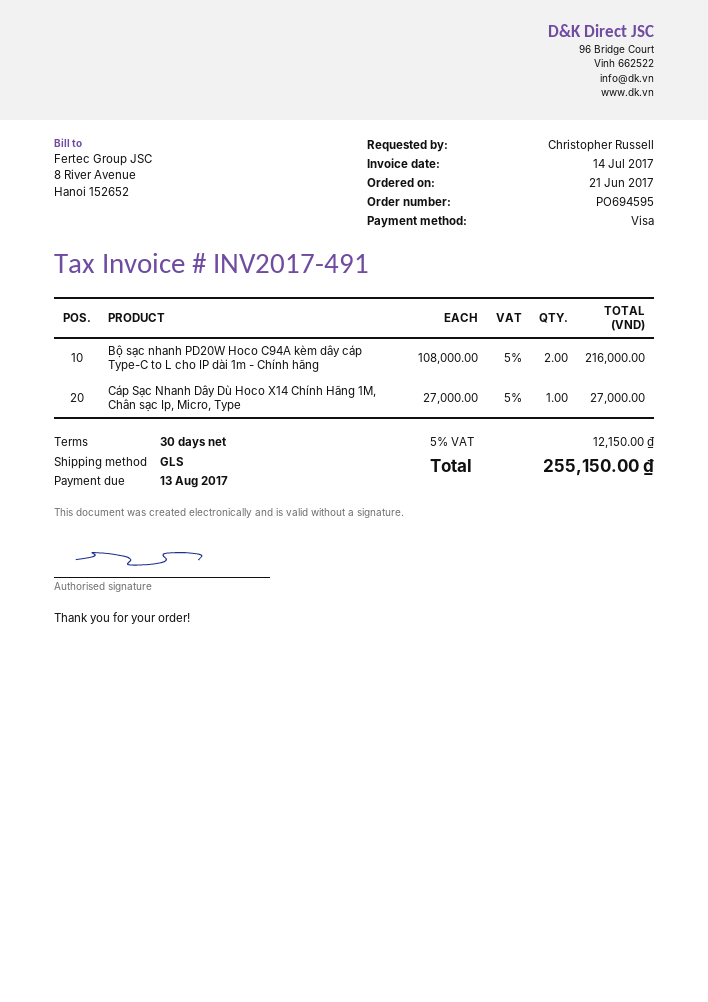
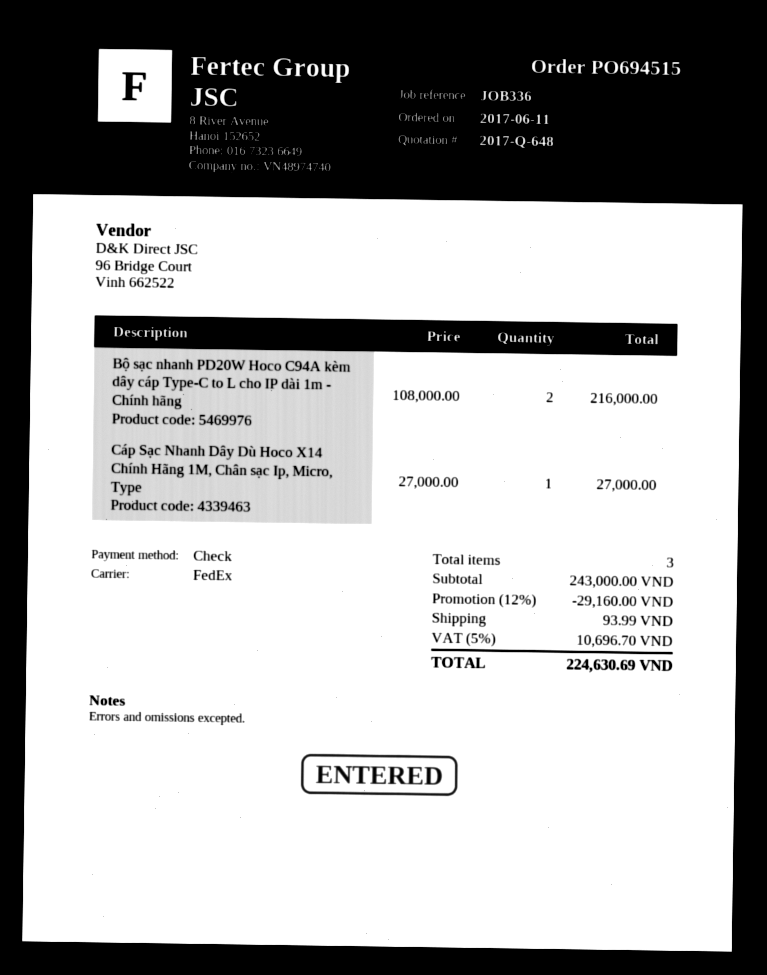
order number: PO694595 -> PO694515
order date: 2017-06-21 -> 2017-06-11
payment method: Visa -> cheque
shipping method: GLS -> FedEx
discount: none -> 12% = 29160.00
shipping: none -> 93.99
tax: 5% = 12150.00 -> 5% = 10696.70
total: 255150.00 -> 224630.69

